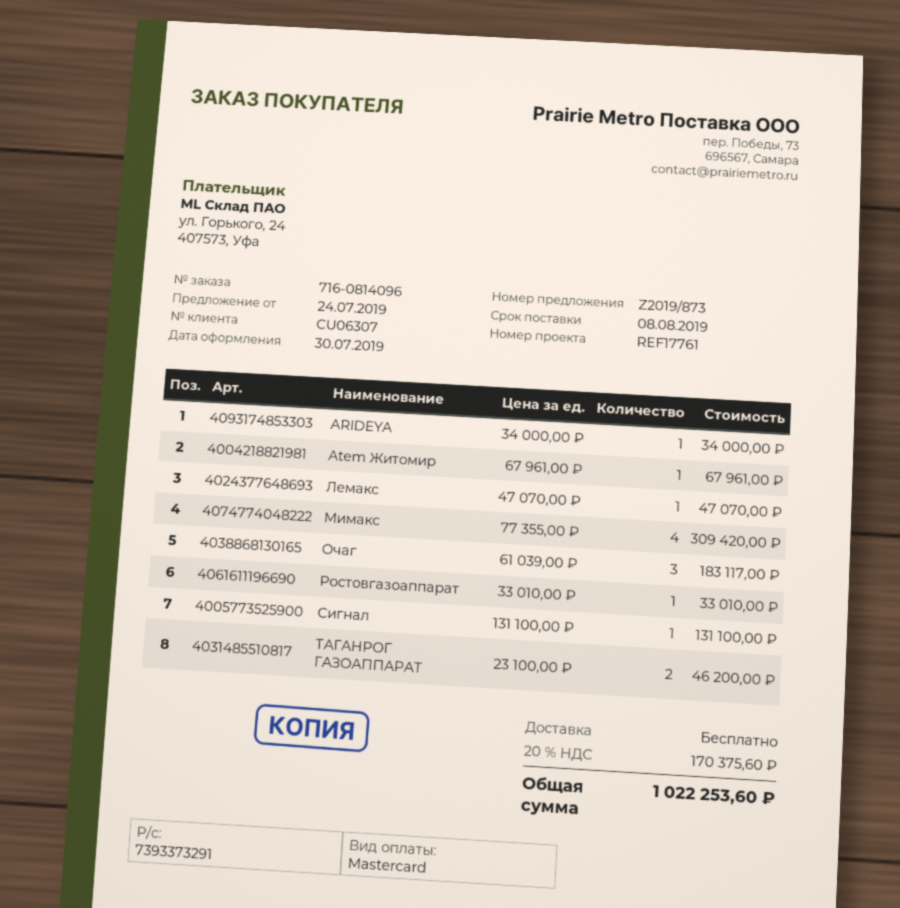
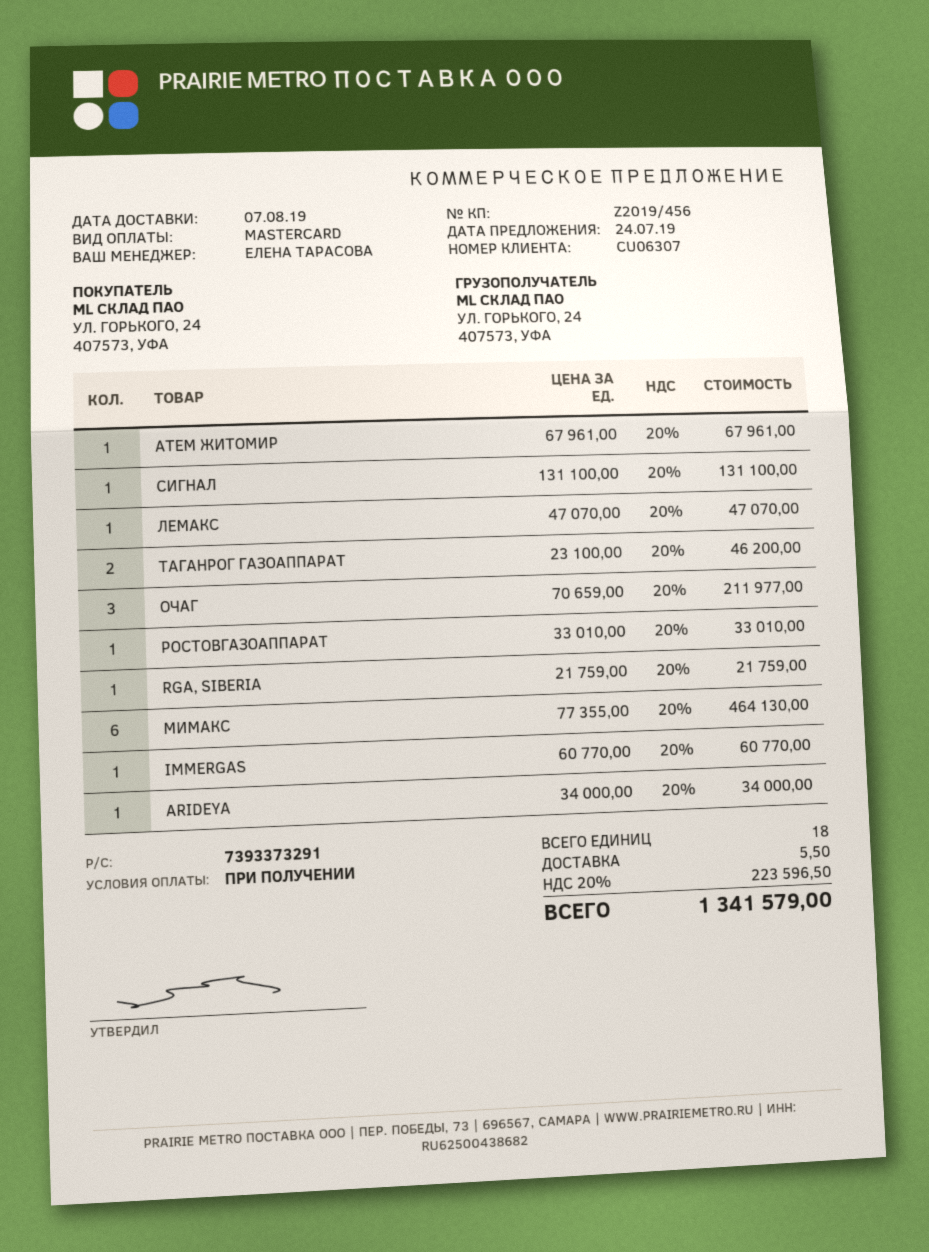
quote number: Z2019/873 -> Z2019/456
delivery date: 2019-08-08 -> 2019-08-07
Мимакс: 4 x 77355.00 = 309420.00 -> 6 x 77355.00 = 464130.00
Очаг: 3 x 61039.00 = 183117.00 -> 3 x 70659.00 = 211977.00
RGA, SIBERIA: none -> 1 x 21759.00 = 21759.00
IMMERGAS: none -> 1 x 60770.00 = 60770.00
shipping: 0.00 -> 5.50
tax: 20% = 170375.60 -> 20% = 223596.50
total: 1022253.60 -> 1341579.00

